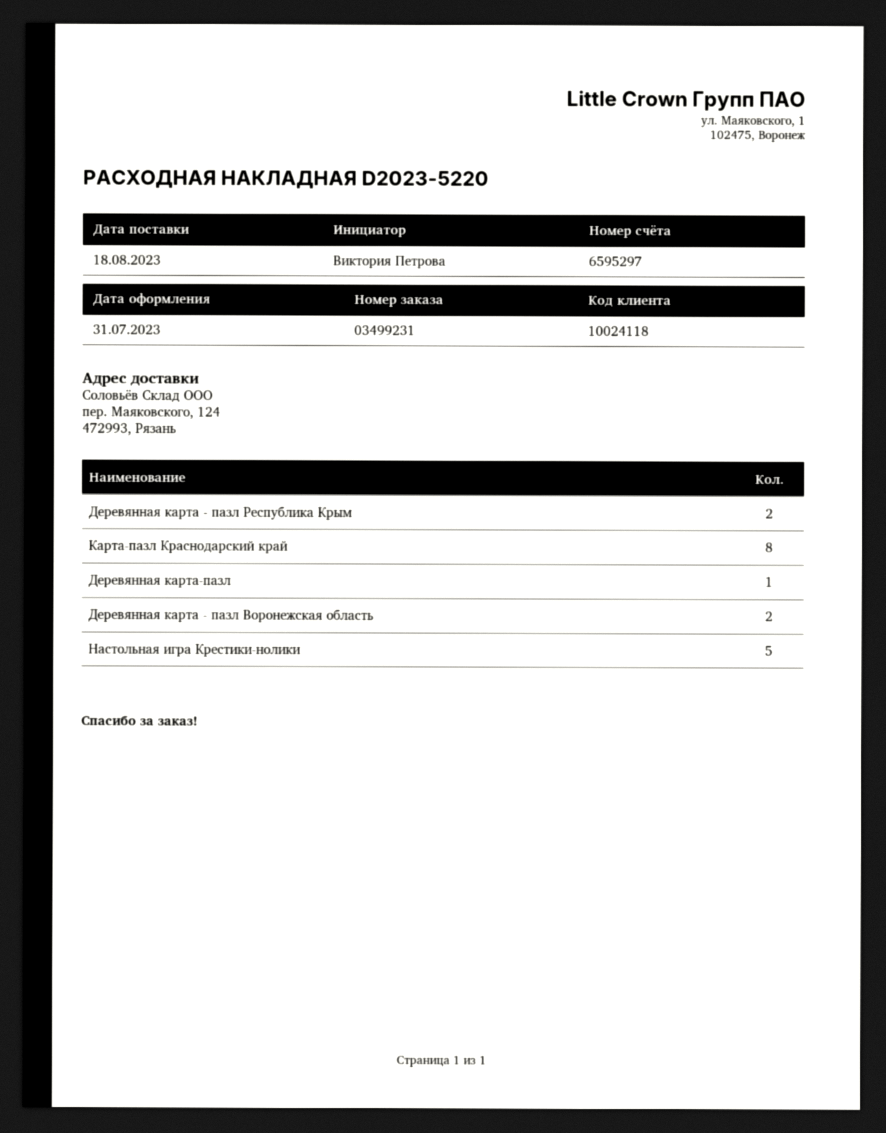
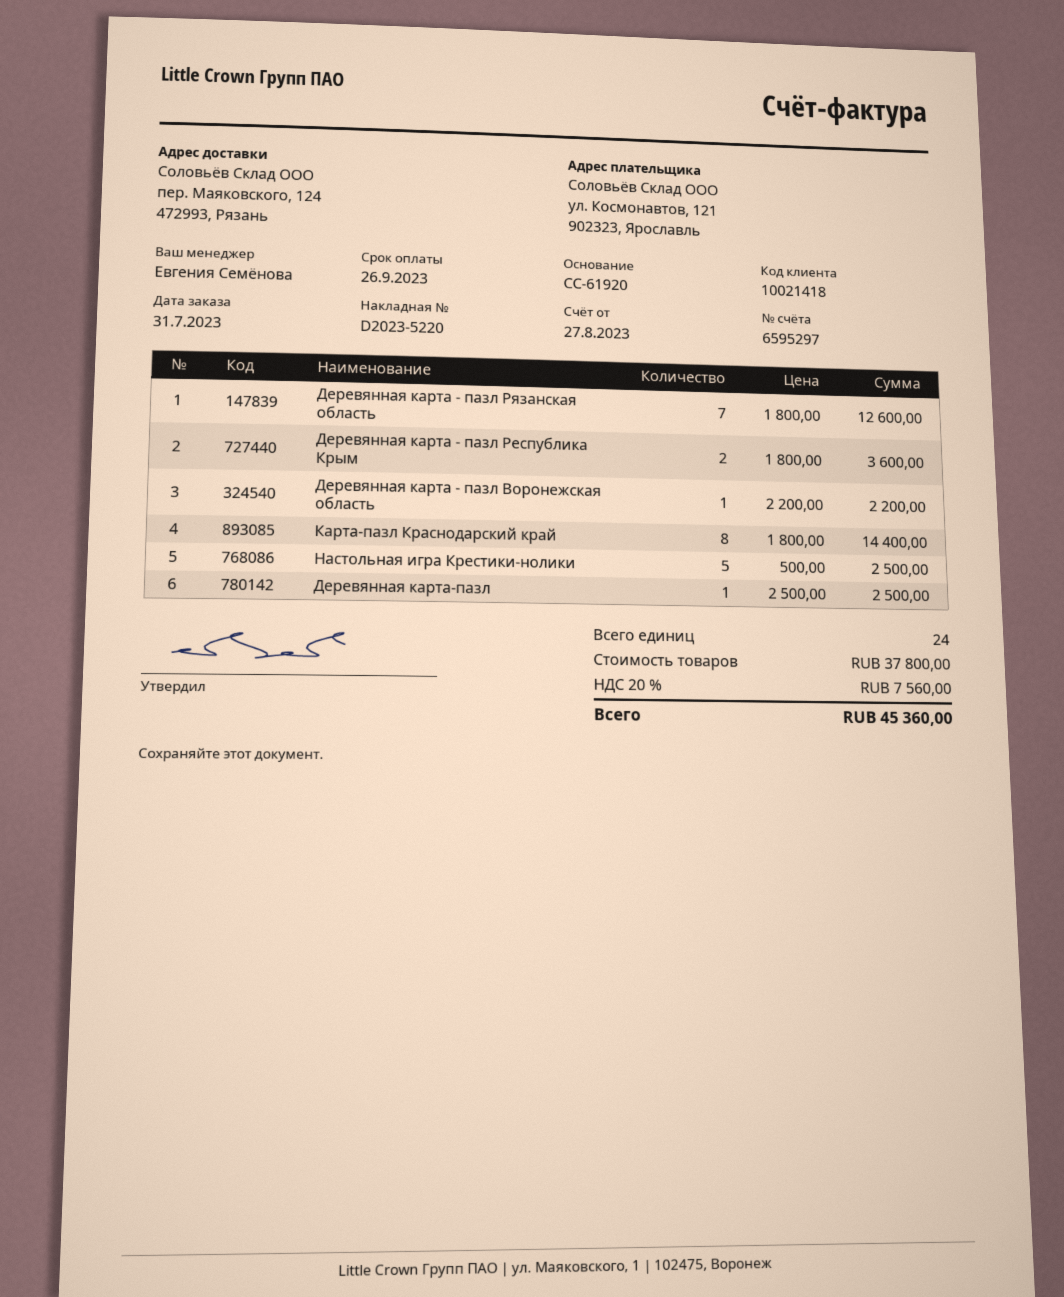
customer number: 10024118 -> 10021418
Деревянная карта - пазл Воронежская область: 2 -> 1
Деревянная карта - пазл Рязанская область: none -> 7

